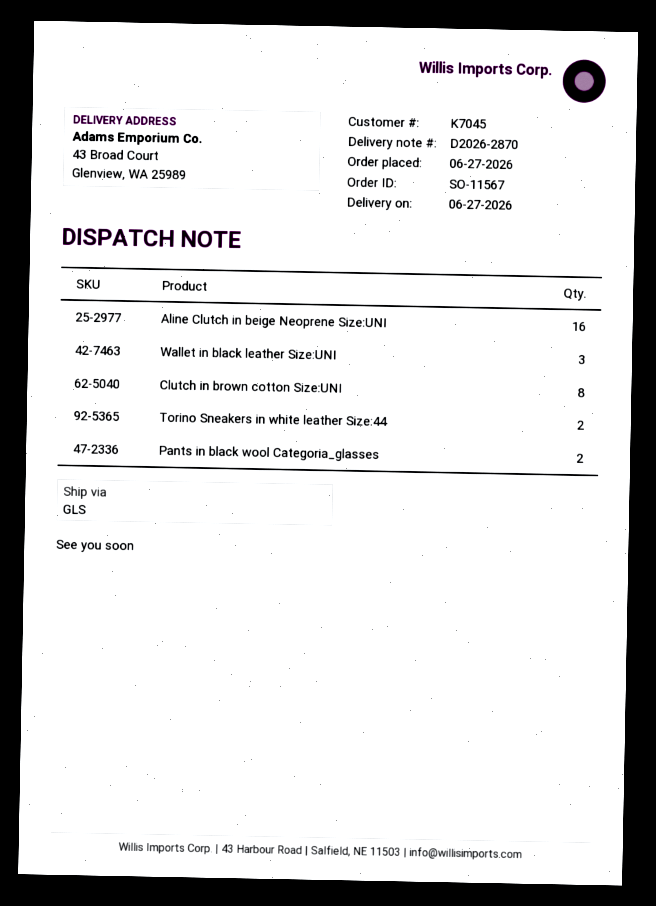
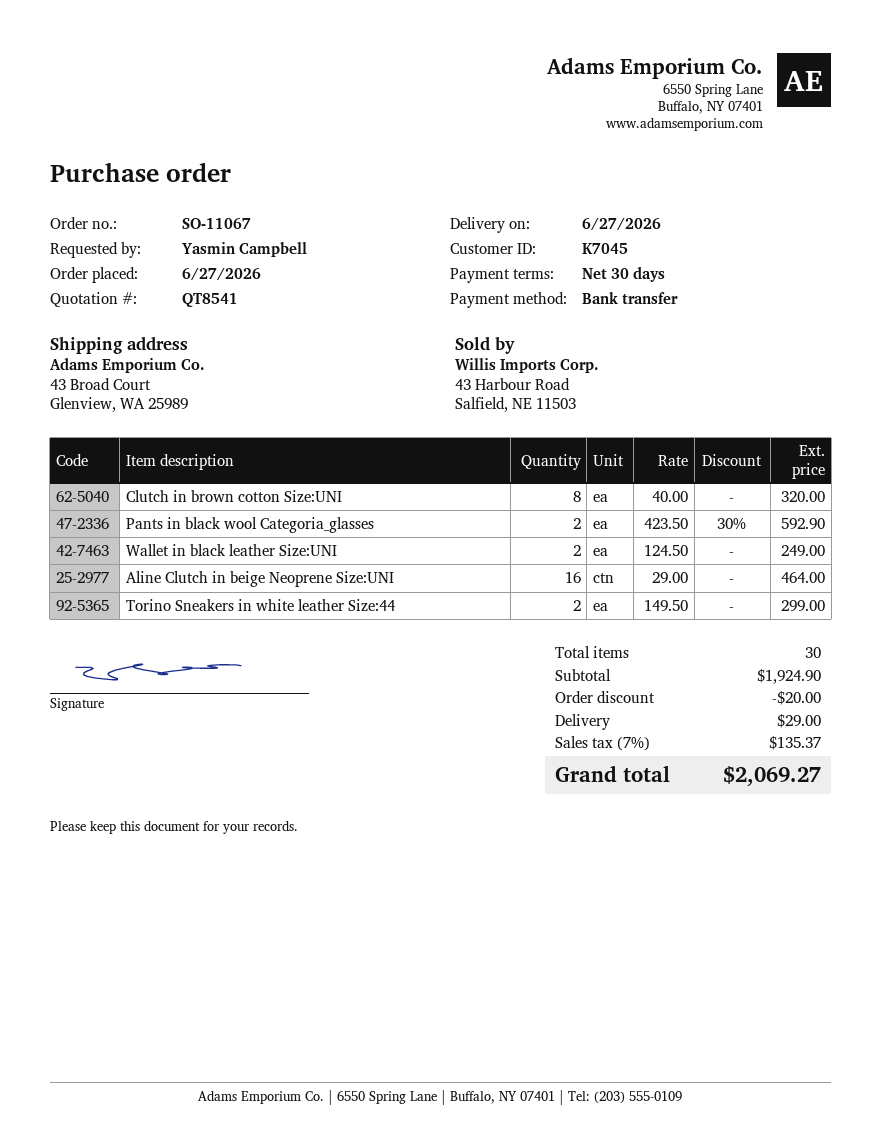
order number: SO-11567 -> SO-11067
Wallet in black leather Size:UNI: 3 -> 2

